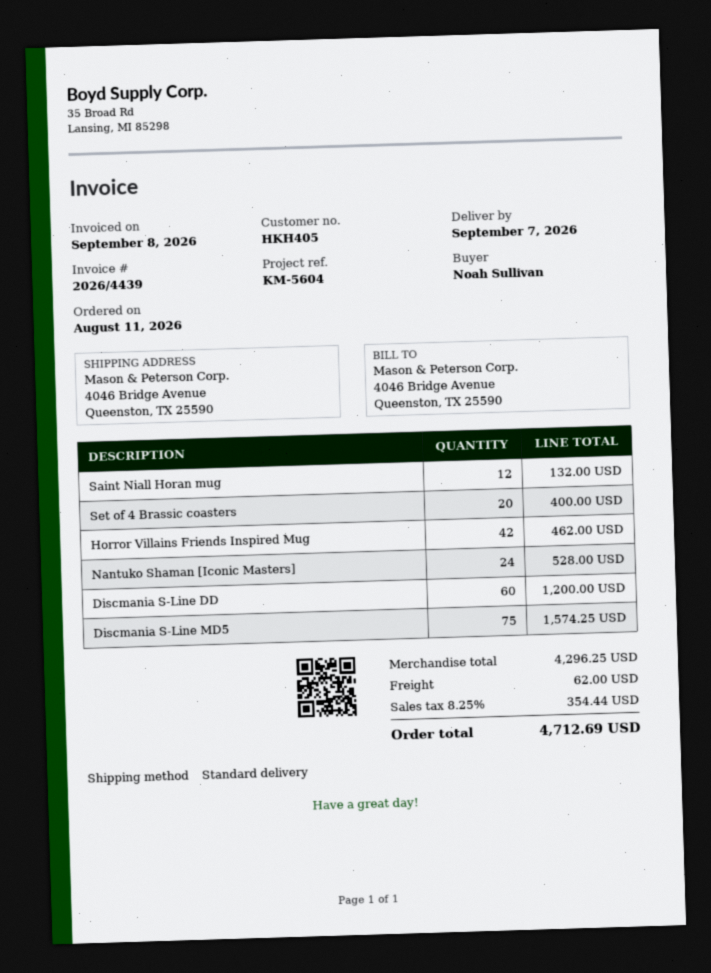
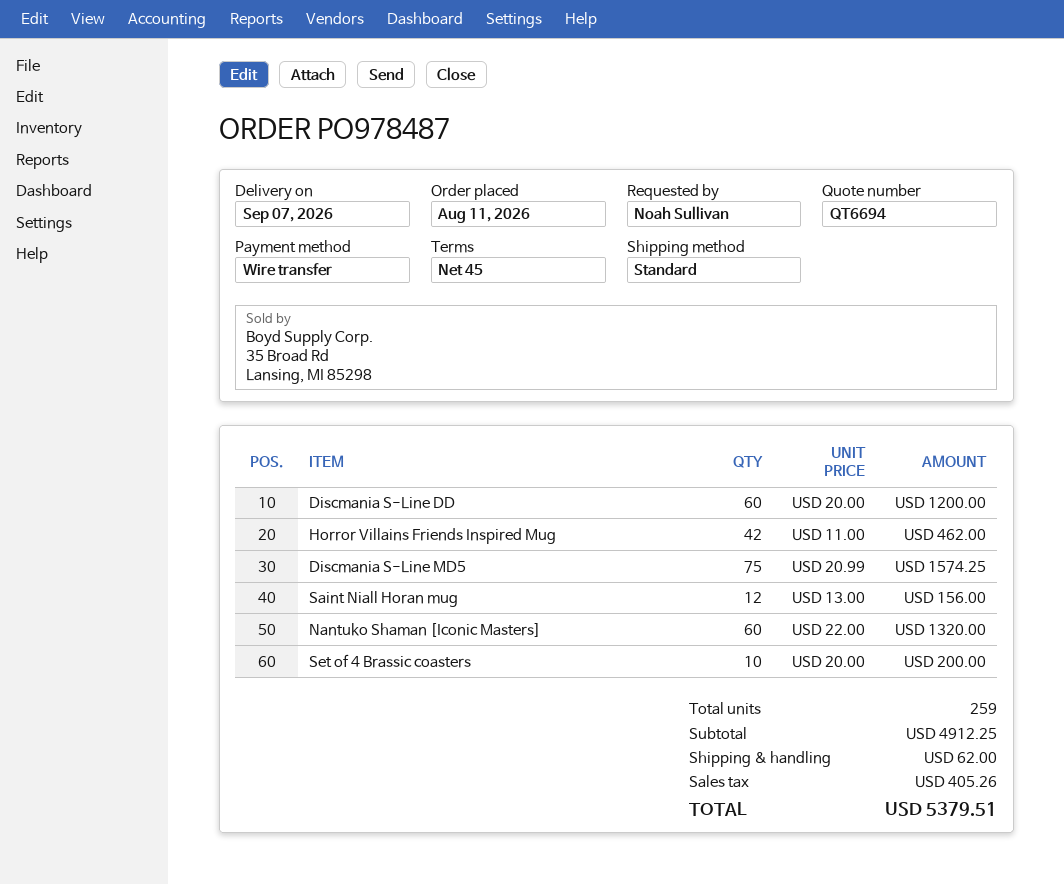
Saint Niall Horan mug: 12 for 132.00 -> 12 for 156.00
Set of 4 Brassic coasters: 20 for 400.00 -> 10 for 200.00
Nantuko Shaman [Iconic Masters]: 24 for 528.00 -> 60 for 1320.00
subtotal: 4296.25 -> 4912.25
tax: 354.44 -> 405.26
total: 4712.69 -> 5379.51

